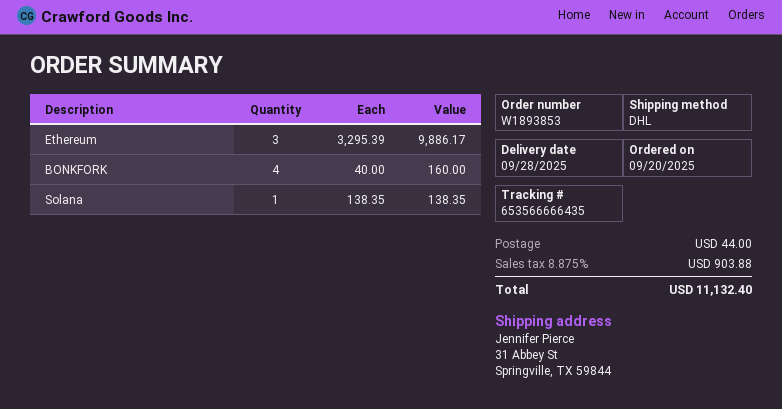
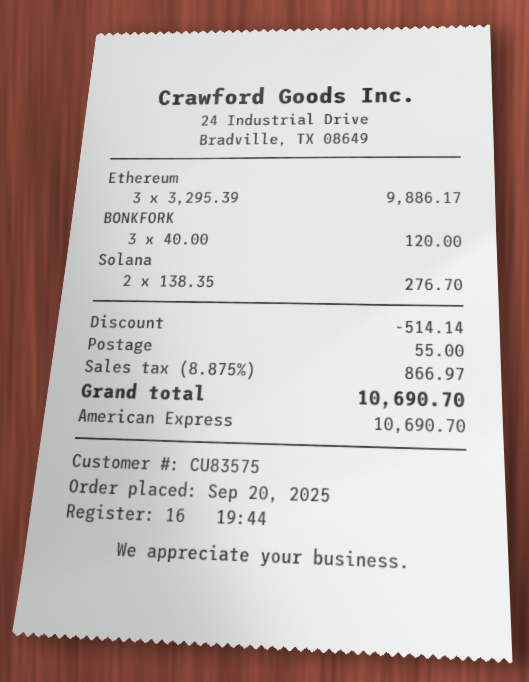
BONKFORK: 4 x 40.00 = 160.00 -> 3 x 40.00 = 120.00
Solana: 1 x 138.35 = 138.35 -> 2 x 138.35 = 276.70
discount: none -> 514.14
shipping: 44.00 -> 55.00
tax: 8.875% = 903.88 -> 8.875% = 866.97
total: 11132.40 -> 10690.70

